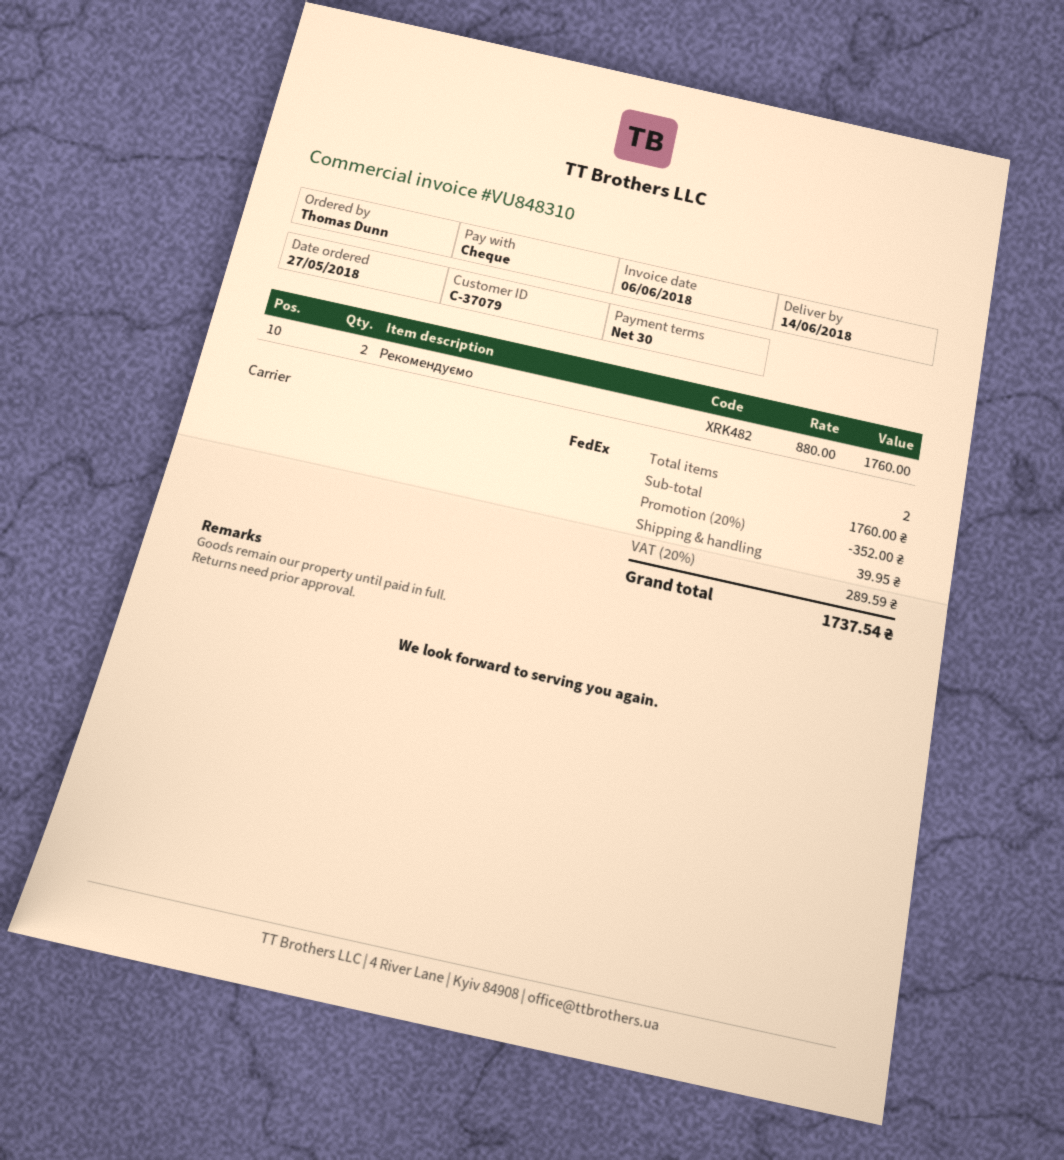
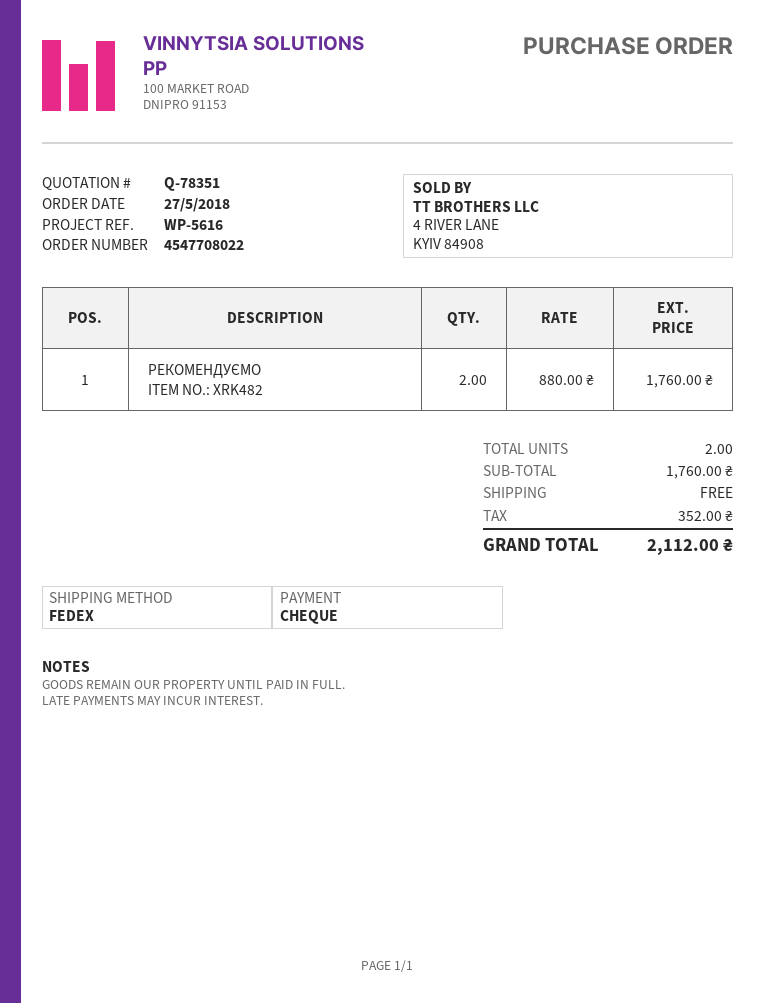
discount: 20% = 352.00 -> none
shipping: 39.95 -> 0.00
tax: 289.59 -> 352.00
total: 1737.54 -> 2112.00

